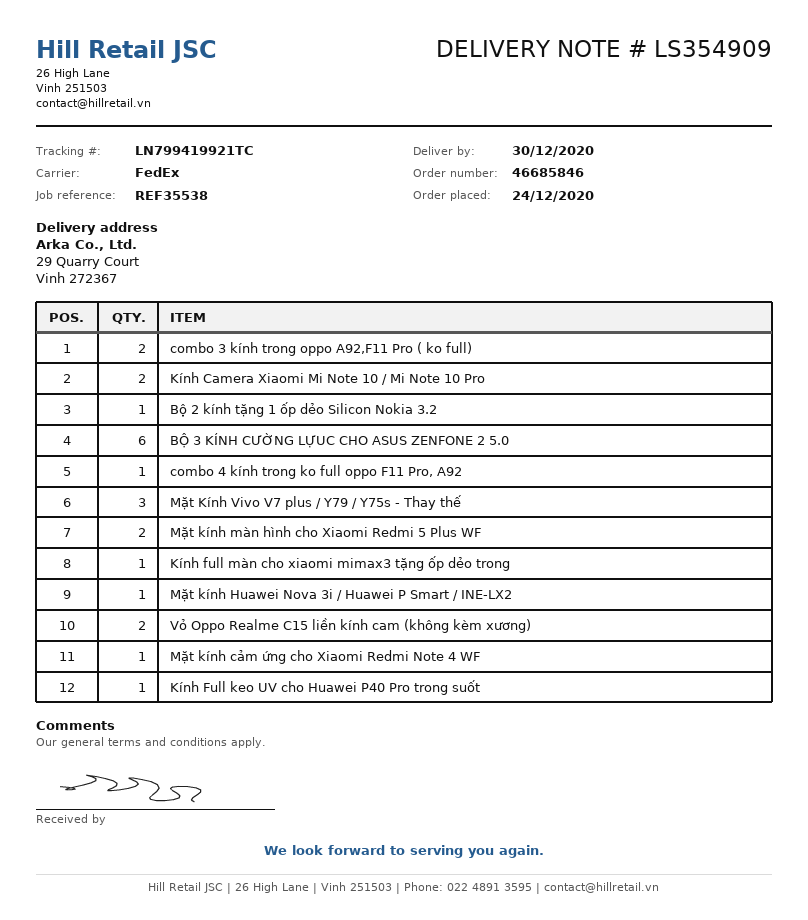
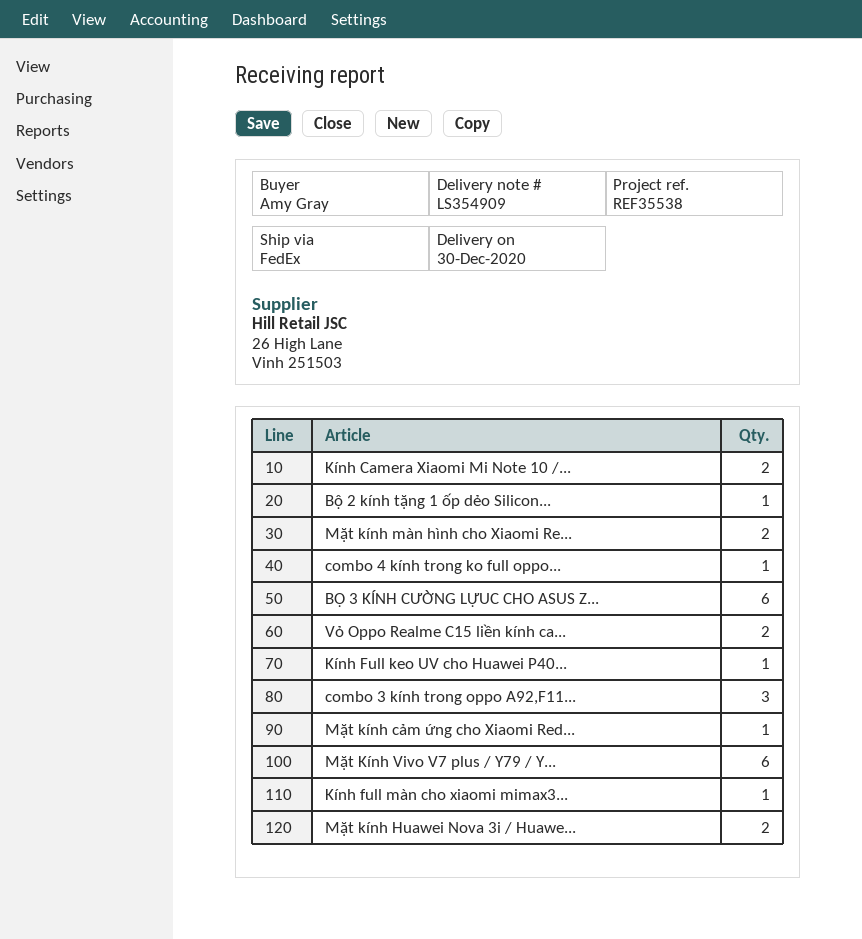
combo 3 kính trong oppo A92,F11 Pro ( ko full): 2 -> 3
Mặt Kính Vivo V7 plus / Y79 / Y75s - Thay thế: 3 -> 6
Mặt kính Huawei Nova 3i / Huawei P Smart / INE-LX2: 1 -> 2

